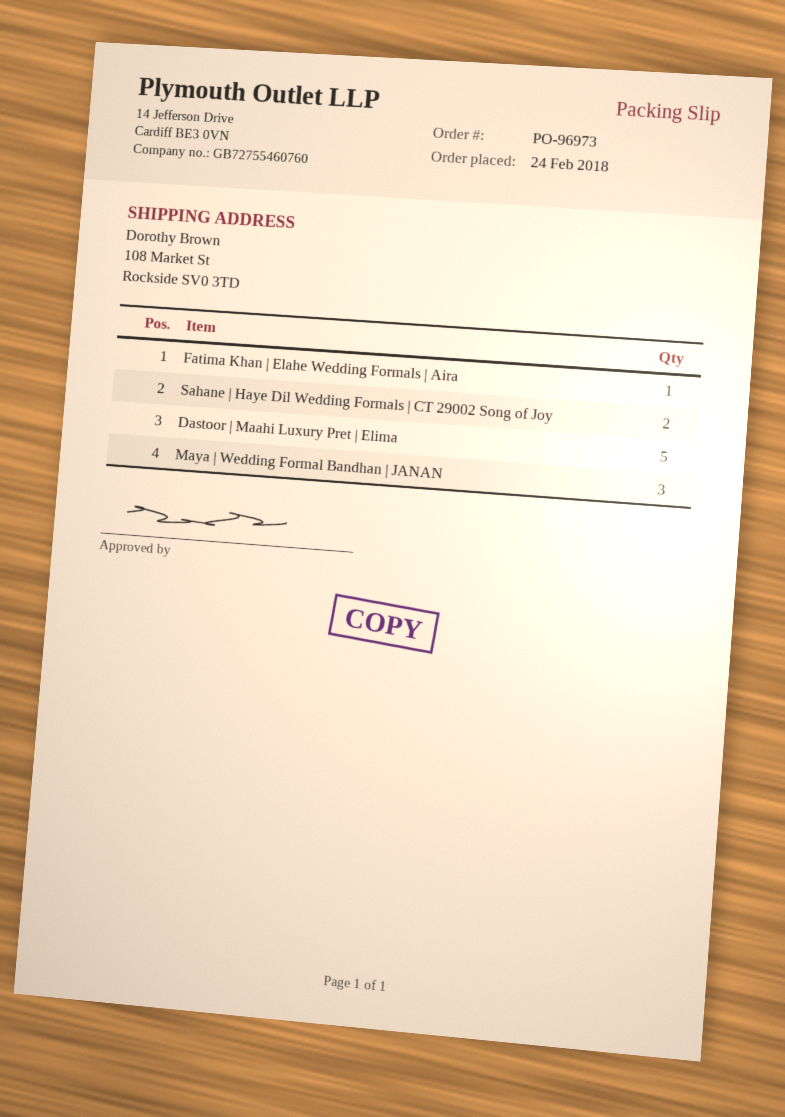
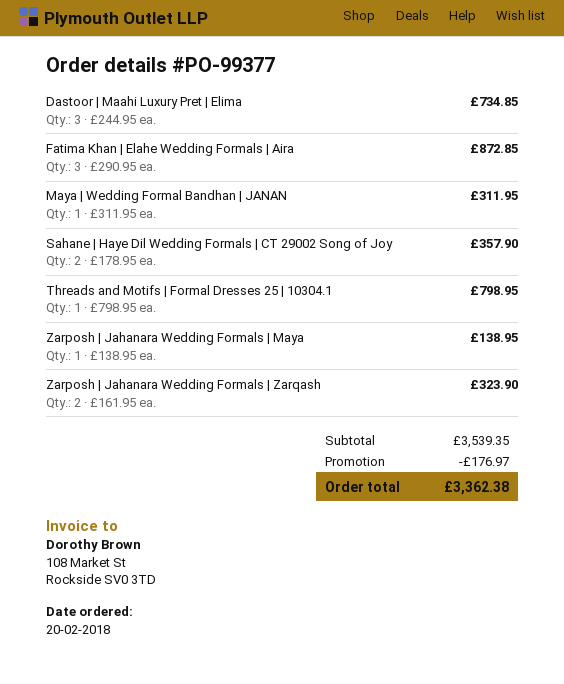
order number: PO-96973 -> PO-99377
order date: 2018-02-24 -> 2018-02-20
Fatima Khan | Elahe Wedding Formals | Aira: 1 -> 3
Dastoor | Maahi Luxury Pret | Elima: 5 -> 3
Maya | Wedding Formal Bandhan | JANAN: 3 -> 1
Threads and Motifs | Formal Dresses 25 | 10304.1: none -> 1
Zarposh | Jahanara Wedding Formals | Maya: none -> 1
Zarposh | Jahanara Wedding Formals | Zarqash: none -> 2

